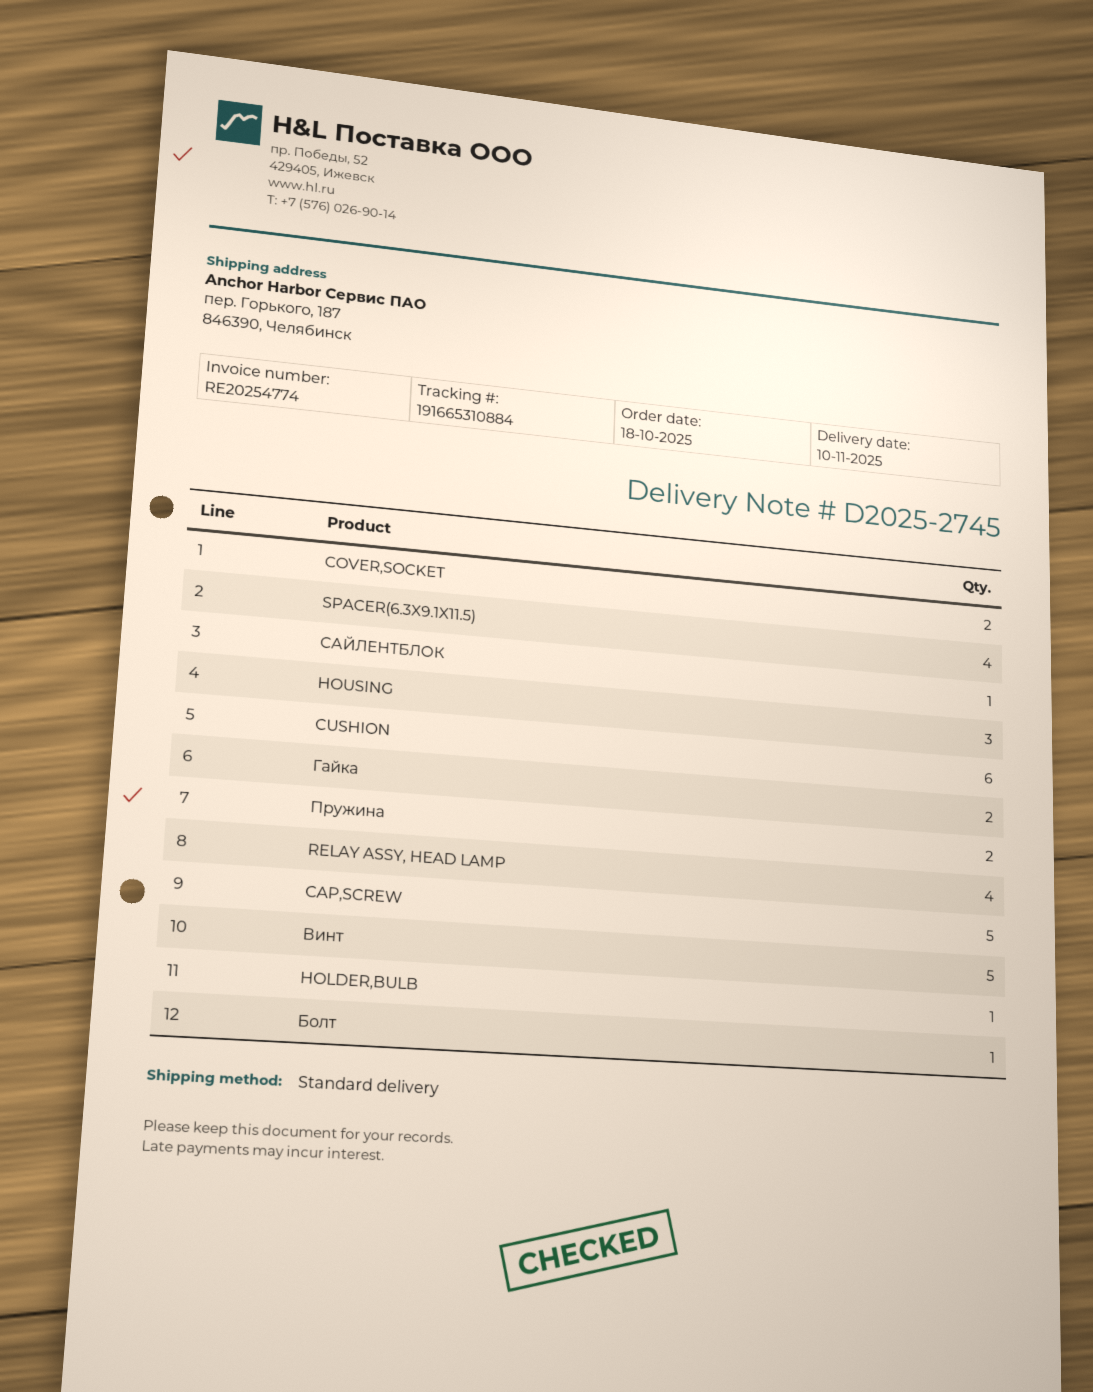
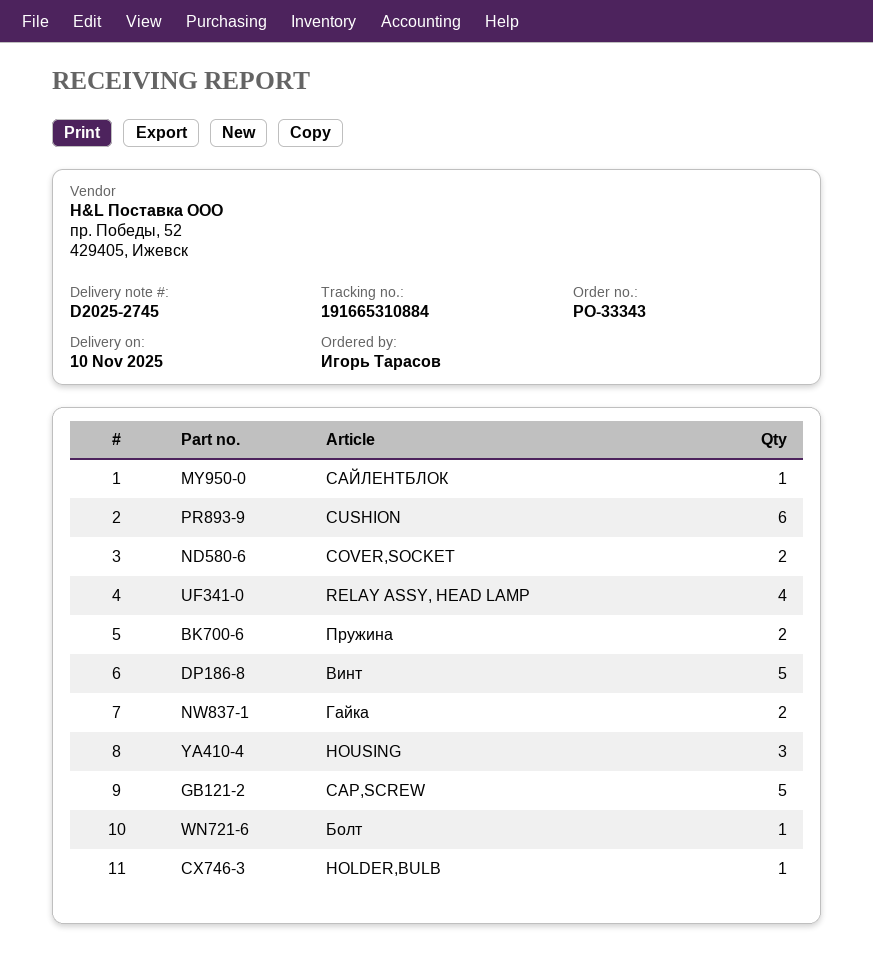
SPACER(6.3X9.1X11.5): 4 -> none

